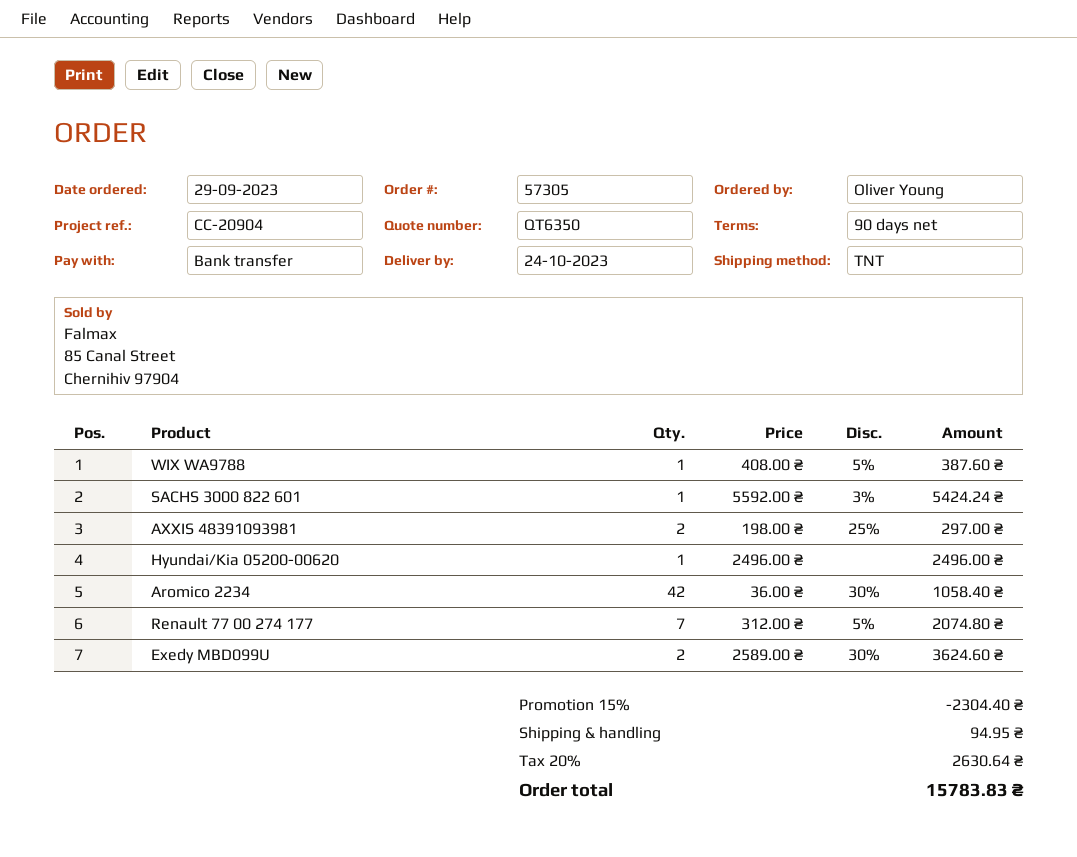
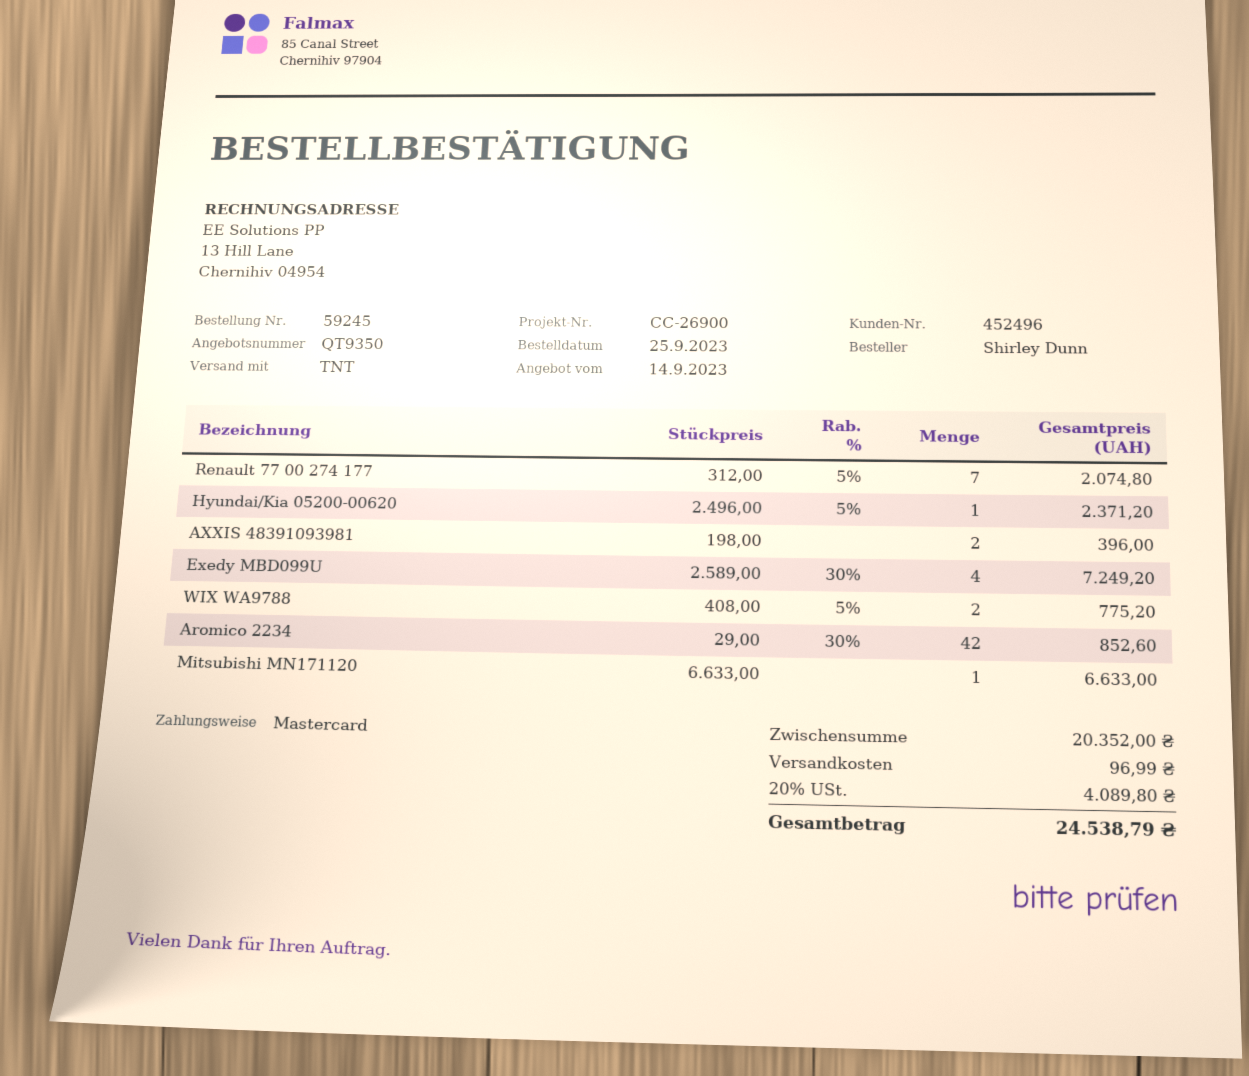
quote number: QT6350 -> QT9350
order number: 57305 -> 59245
order date: 2023-09-29 -> 2023-09-25
reference: CC-20904 -> CC-26900
ordered by: Oliver Young -> Shirley Dunn
payment method: bank transfer -> Mastercard
WIX WA9788: 1 x 408.00 - 5% = 387.60 -> 2 x 408.00 - 5% = 775.20
SACHS 3000 822 601: 1 x 5592.00 - 3% = 5424.24 -> none
AXXIS 48391093981: 2 x 198.00 - 25% = 297.00 -> 2 x 198.00 = 396.00
Hyundai/Kia 05200-00620: 1 x 2496.00 = 2496.00 -> 1 x 2496.00 - 5% = 2371.20
Aromico 2234: 42 x 36.00 - 30% = 1058.40 -> 42 x 29.00 - 30% = 852.60
Exedy MBD099U: 2 x 2589.00 - 30% = 3624.60 -> 4 x 2589.00 - 30% = 7249.20
Mitsubishi MN171120: none -> 1 x 6633.00 = 6633.00
discount: 15% = 2304.40 -> none
shipping: 94.95 -> 96.99
tax: 20% = 2630.64 -> 20% = 4089.80
total: 15783.83 -> 24538.79

